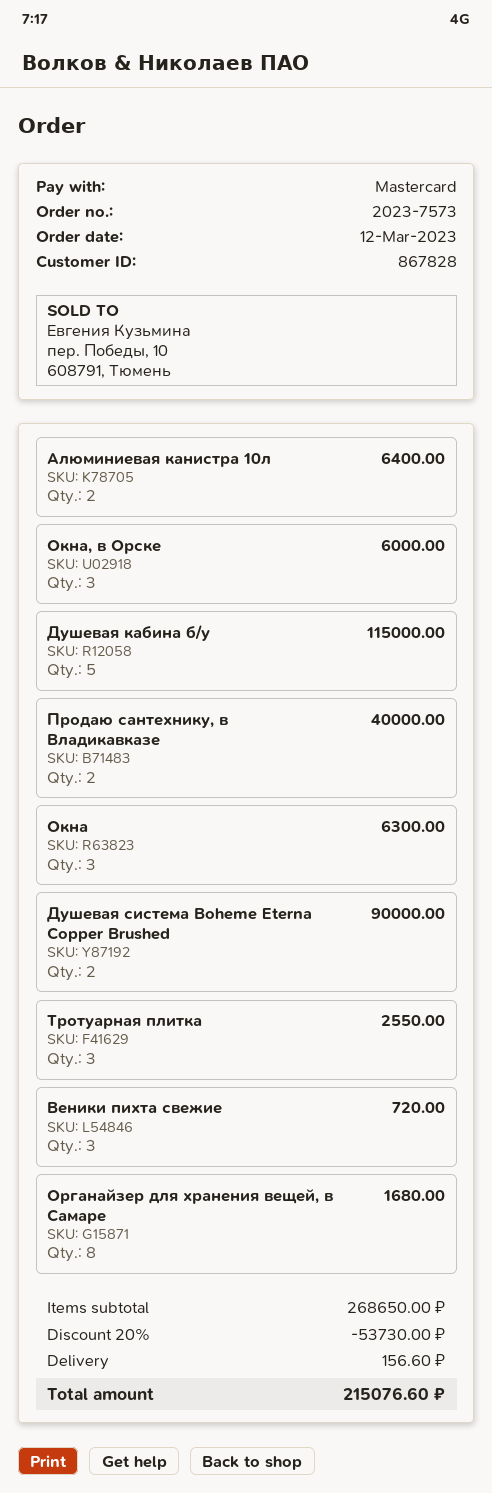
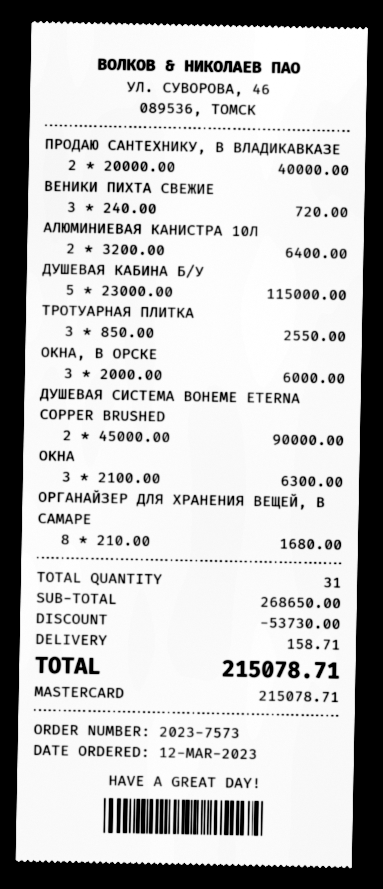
shipping: 156.60 -> 158.71
total: 215076.60 -> 215078.71

